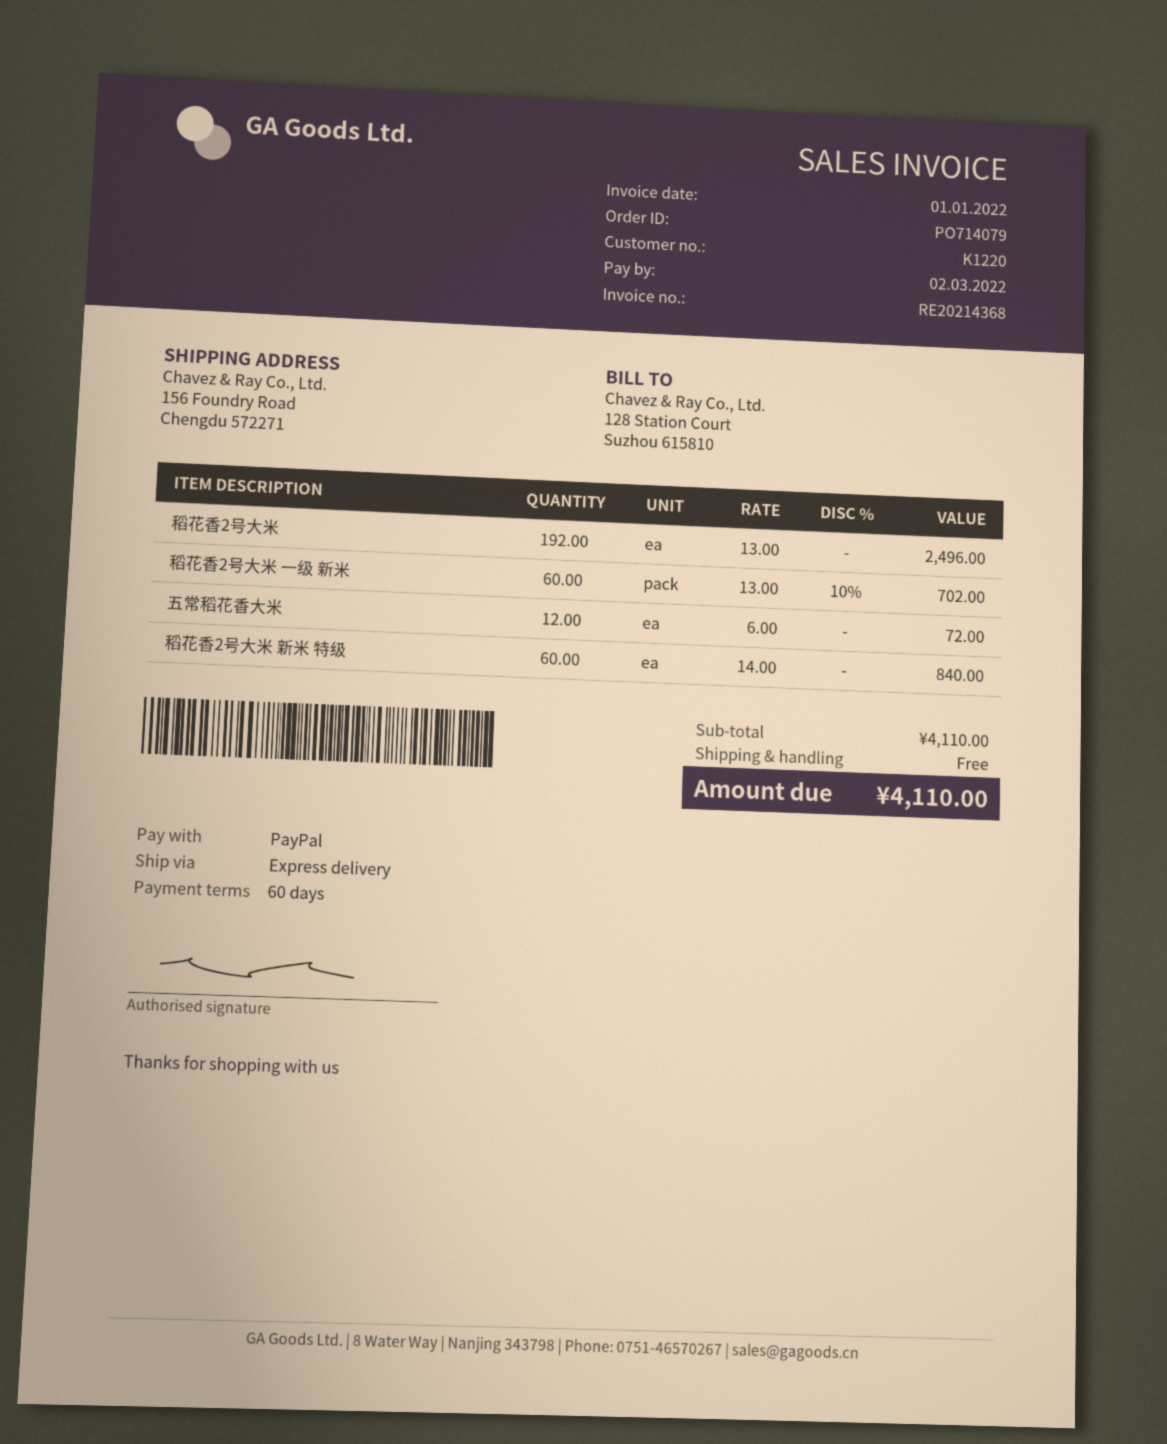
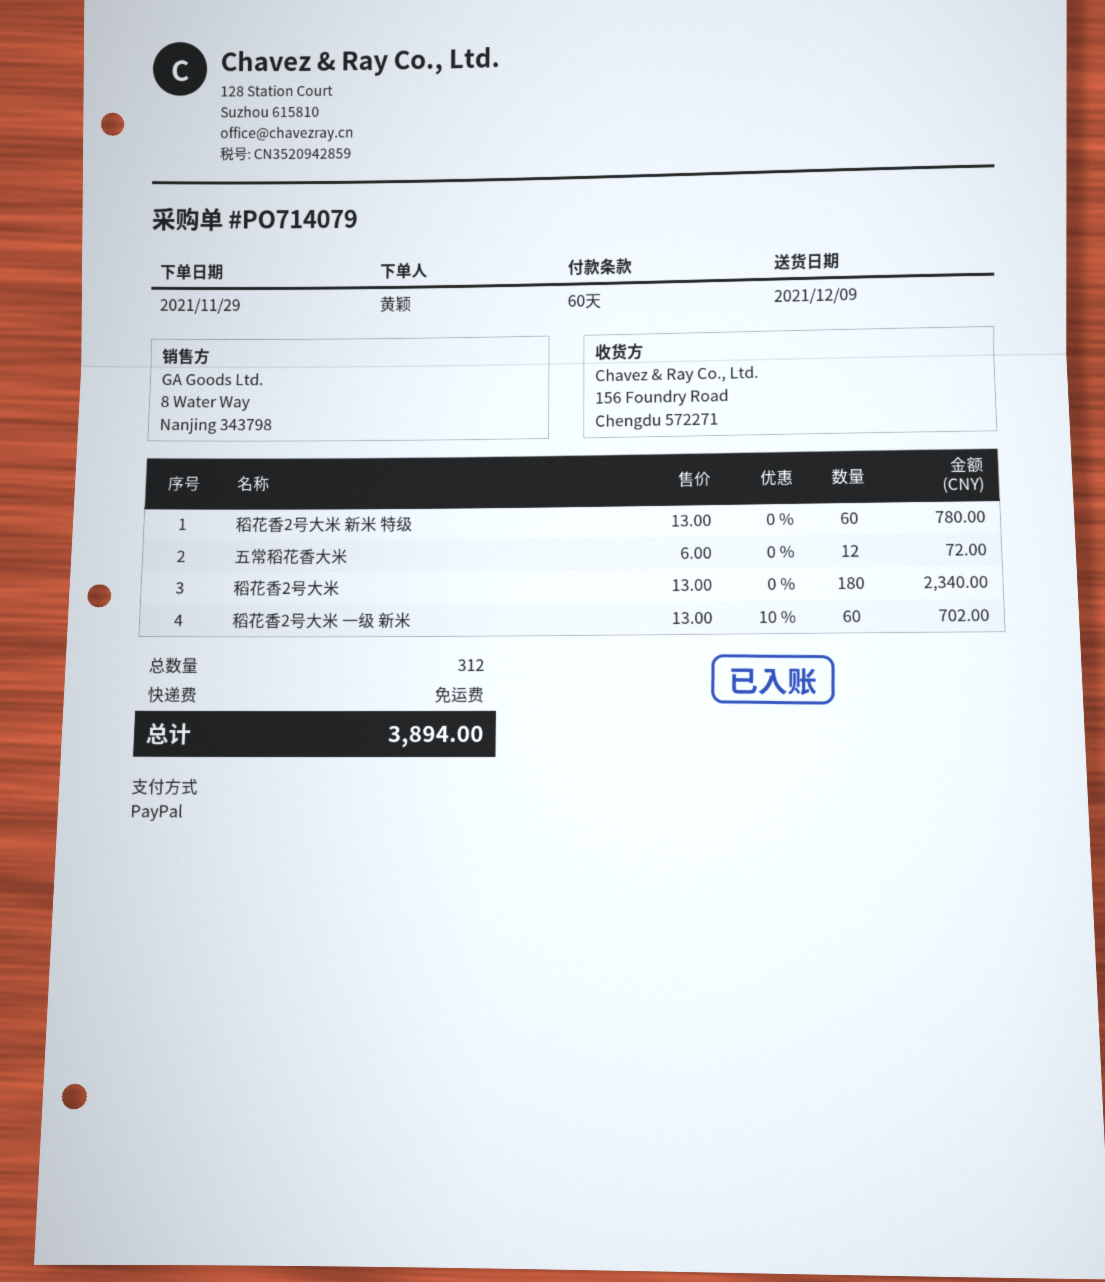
稻花香2号大米: 192 x 13.00 = 2496.00 -> 180 x 13.00 = 2340.00
稻花香2号大米 新米 特级: 60 x 14.00 = 840.00 -> 60 x 13.00 = 780.00
total: 4110.00 -> 3894.00

